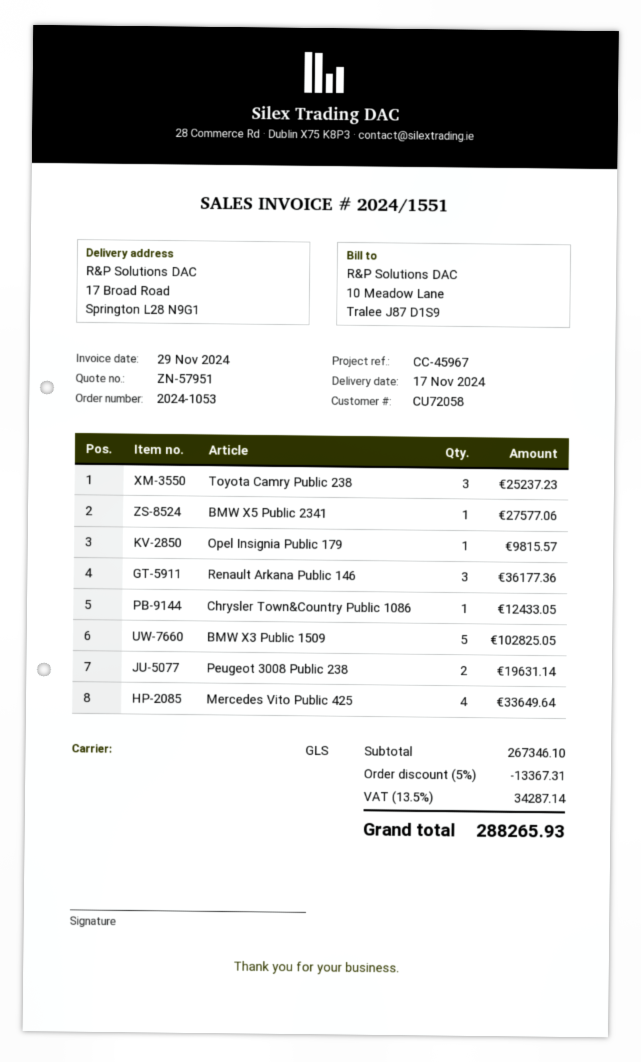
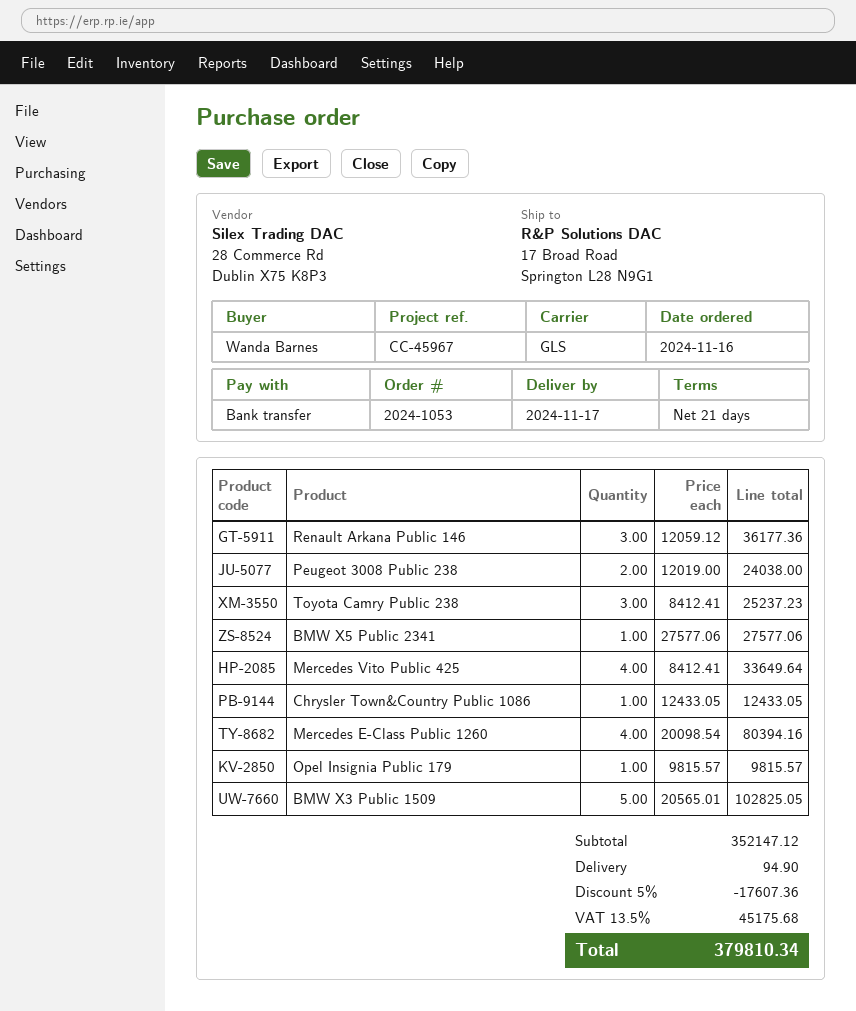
Peugeot 3008 Public 238: 2 for 19631.14 -> 2 for 24038.00
Mercedes E-Class Public 1260: none -> 4 for 80394.16
subtotal: 267346.10 -> 352147.12
discount: 5% = 13367.31 -> 5% = 17607.36
shipping: none -> 94.90
tax: 13.5% = 34287.14 -> 13.5% = 45175.68
total: 288265.93 -> 379810.34

